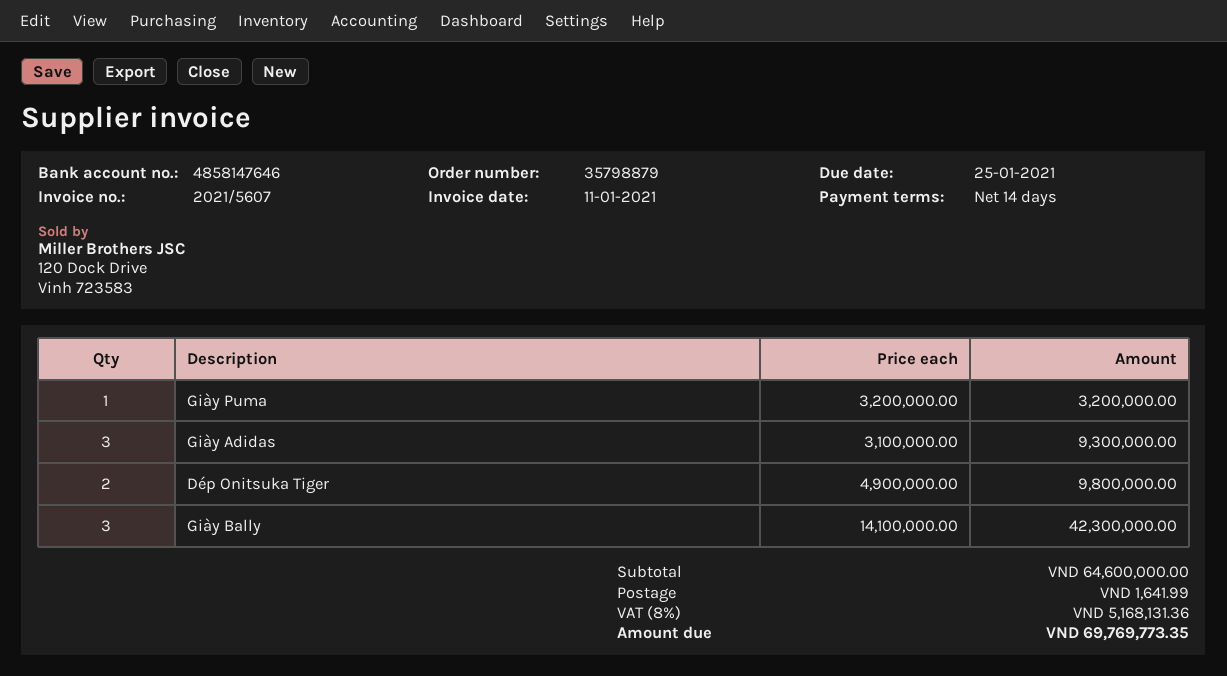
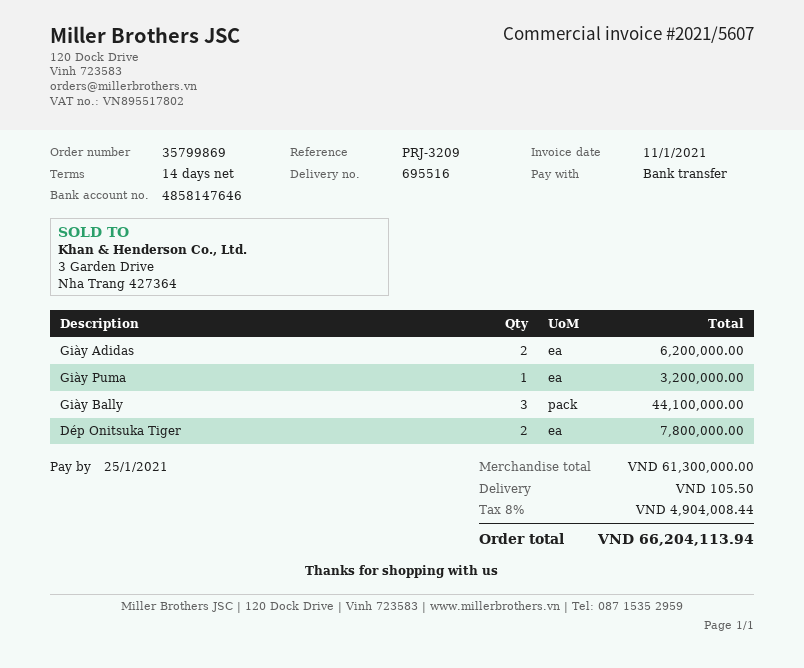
order number: 35798879 -> 35799869
Giày Adidas: 3 for 9300000.00 -> 2 for 6200000.00
Dép Onitsuka Tiger: 2 for 9800000.00 -> 2 for 7800000.00
Giày Bally: 3 for 42300000.00 -> 3 for 44100000.00
subtotal: 64600000.00 -> 61300000.00
shipping: 1641.99 -> 105.50
tax: 8% = 5168131.36 -> 8% = 4904008.44
total: 69769773.35 -> 66204113.94

